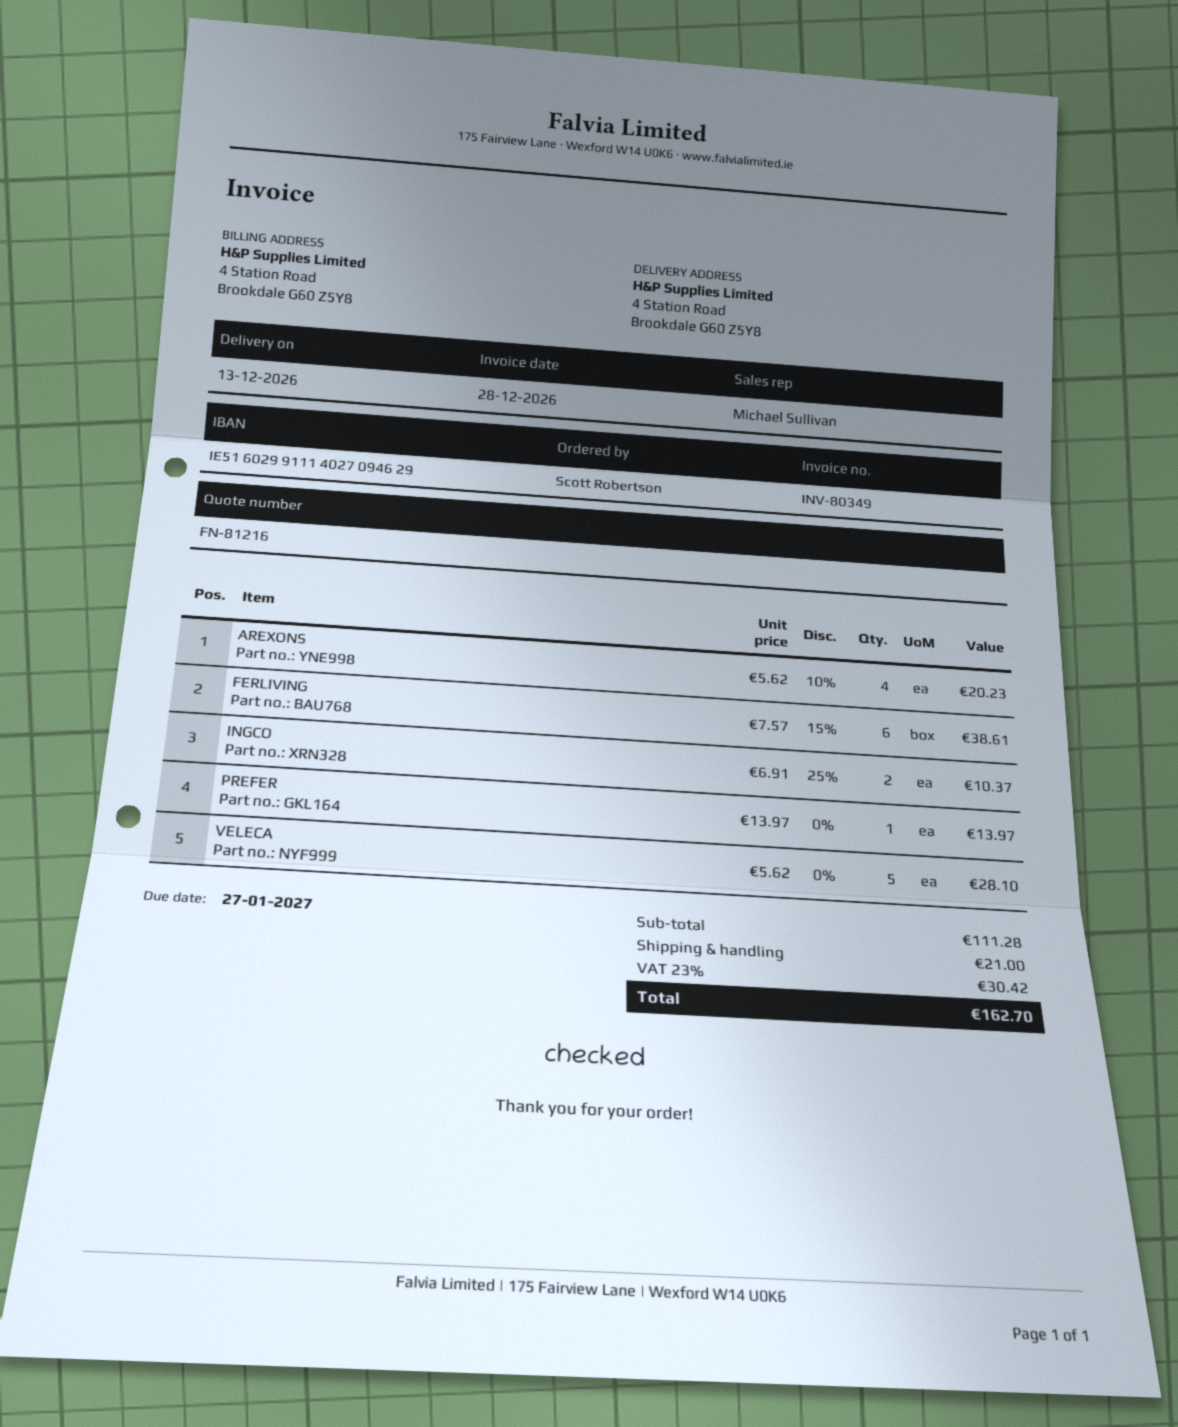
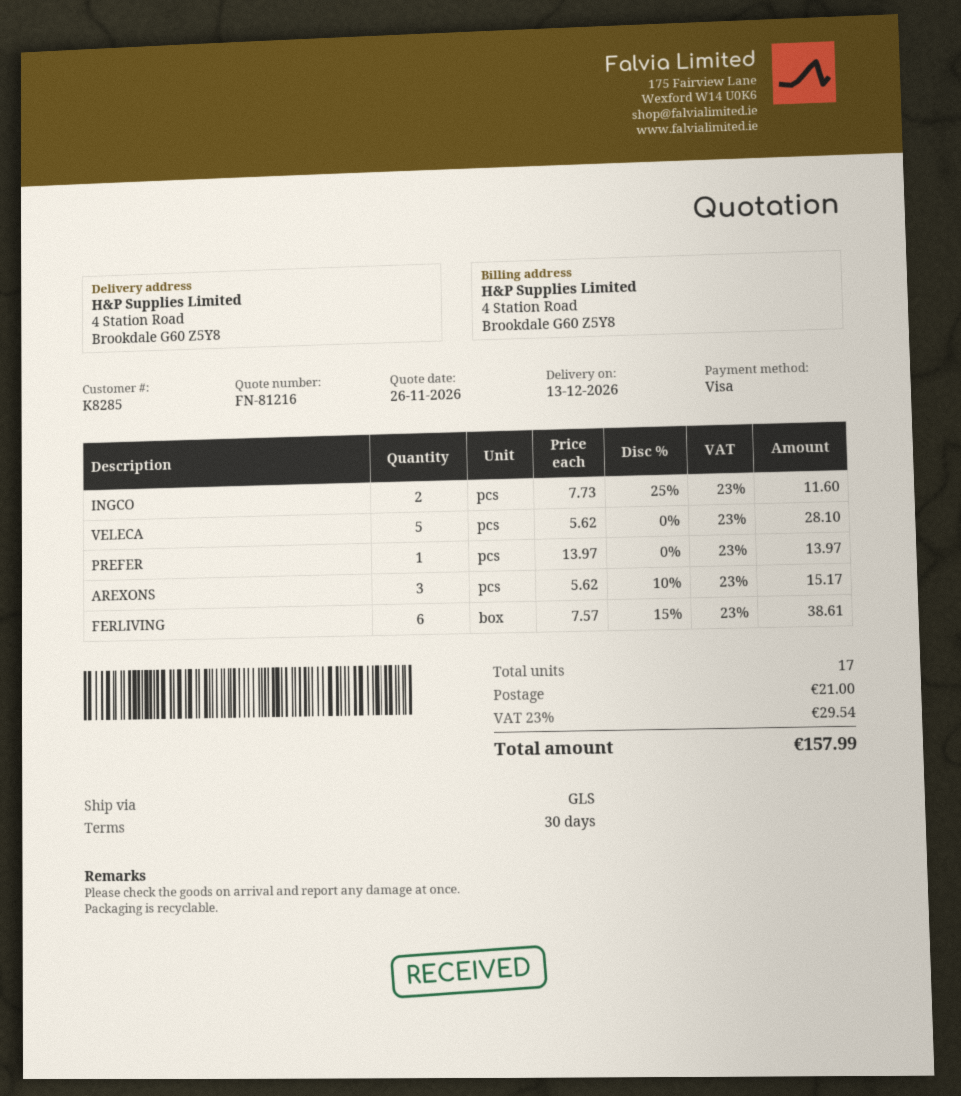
AREXONS: 4 x 5.62 - 10% = 20.23 -> 3 x 5.62 - 10% = 15.17
INGCO: 2 x 6.91 - 25% = 10.37 -> 2 x 7.73 - 25% = 11.60
tax: 23% = 30.42 -> 23% = 29.54
total: 162.70 -> 157.99

